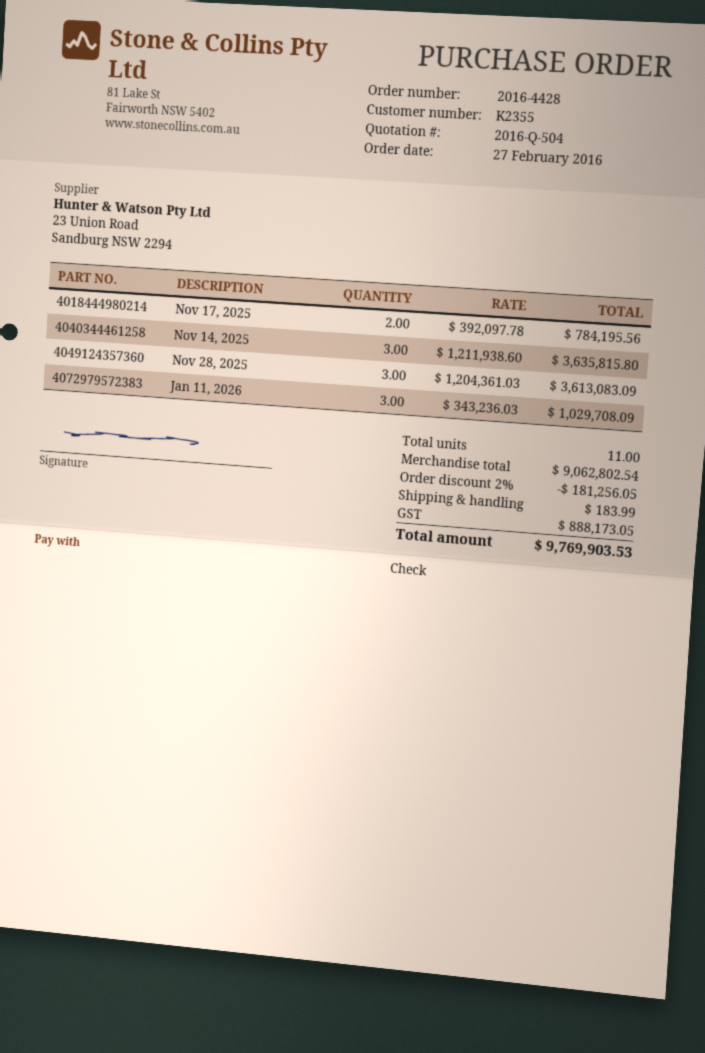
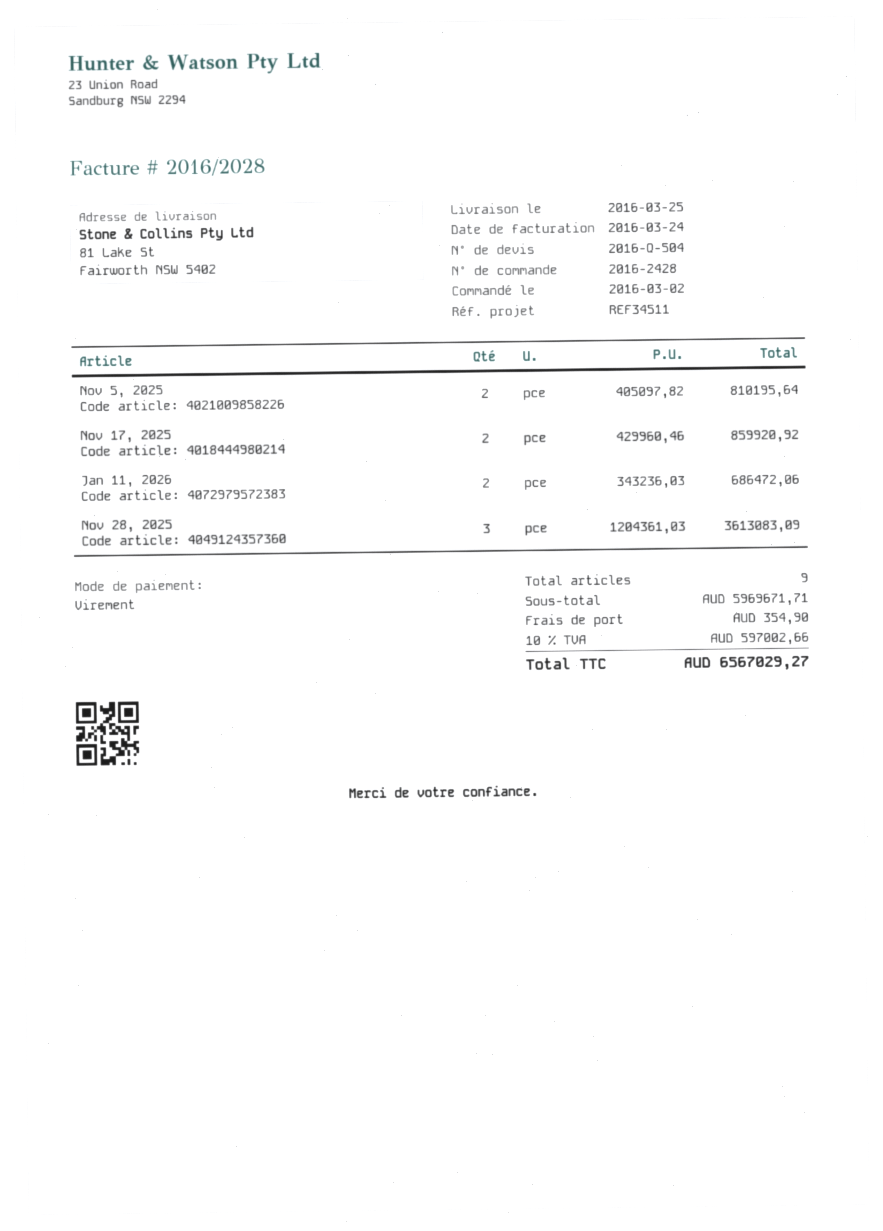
order number: 2016-4428 -> 2016-2428
order date: 2016-02-27 -> 2016-03-02
payment method: cheque -> bank transfer
Nov 17, 2025: 2 x 392097.78 = 784195.56 -> 2 x 429960.46 = 859920.92
Nov 14, 2025: 3 x 1211938.60 = 3635815.80 -> none
Jan 11, 2026: 3 x 343236.03 = 1029708.09 -> 2 x 343236.03 = 686472.06
Nov 5, 2025: none -> 2 x 405097.82 = 810195.64
total quantity: 11 -> 9
subtotal: 9062802.54 -> 5969671.71
discount: 2% = 181256.05 -> none
shipping: 183.99 -> 354.90
tax: 888173.05 -> 597002.66
total: 9769903.53 -> 6567029.27

